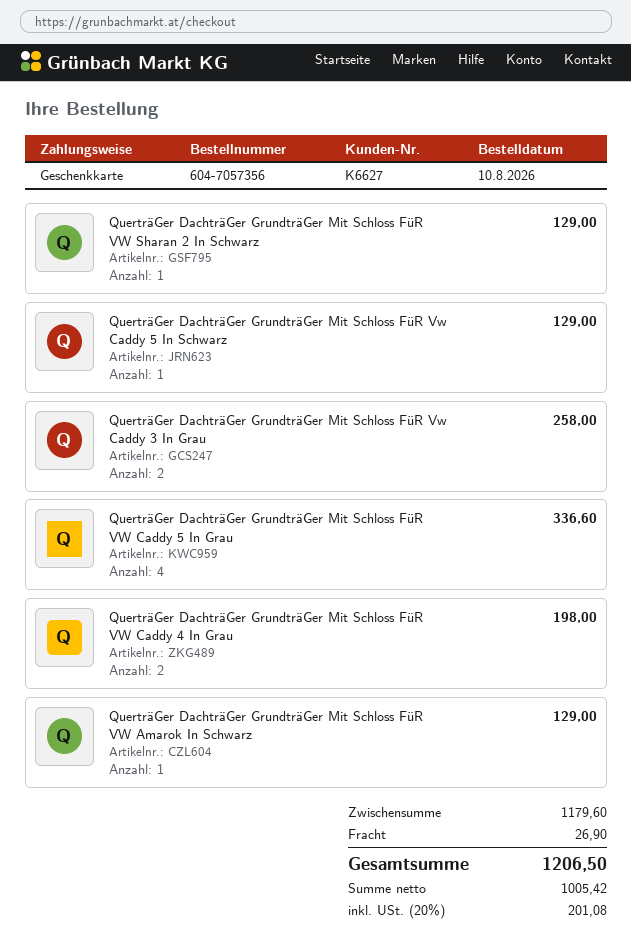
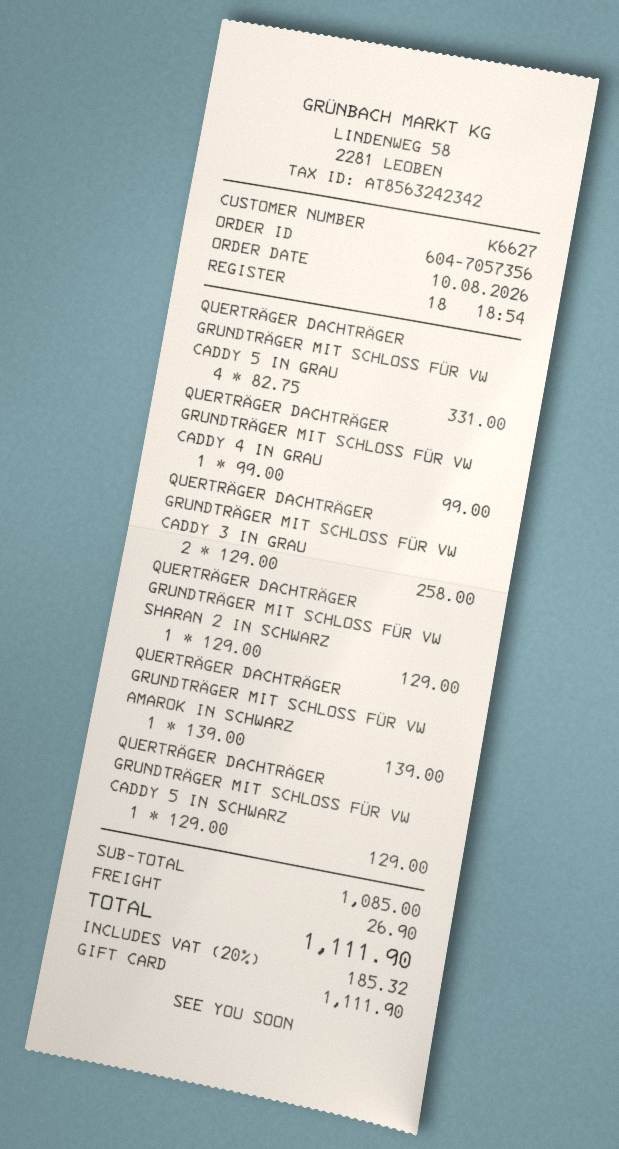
QuerträGer DachträGer GrundträGer Mit Schloss FüR VW Caddy 5 In Grau: 4 for 336.60 -> 4 for 331.00
QuerträGer DachträGer GrundträGer Mit Schloss FüR VW Caddy 4 In Grau: 2 for 198.00 -> 1 for 99.00
QuerträGer DachträGer GrundträGer Mit Schloss FüR VW Amarok In Schwarz: 1 for 129.00 -> 1 for 139.00
subtotal: 1179.60 -> 1085.00
tax: 20% = 201.08 -> 20% = 185.32
total: 1206.50 -> 1111.90

